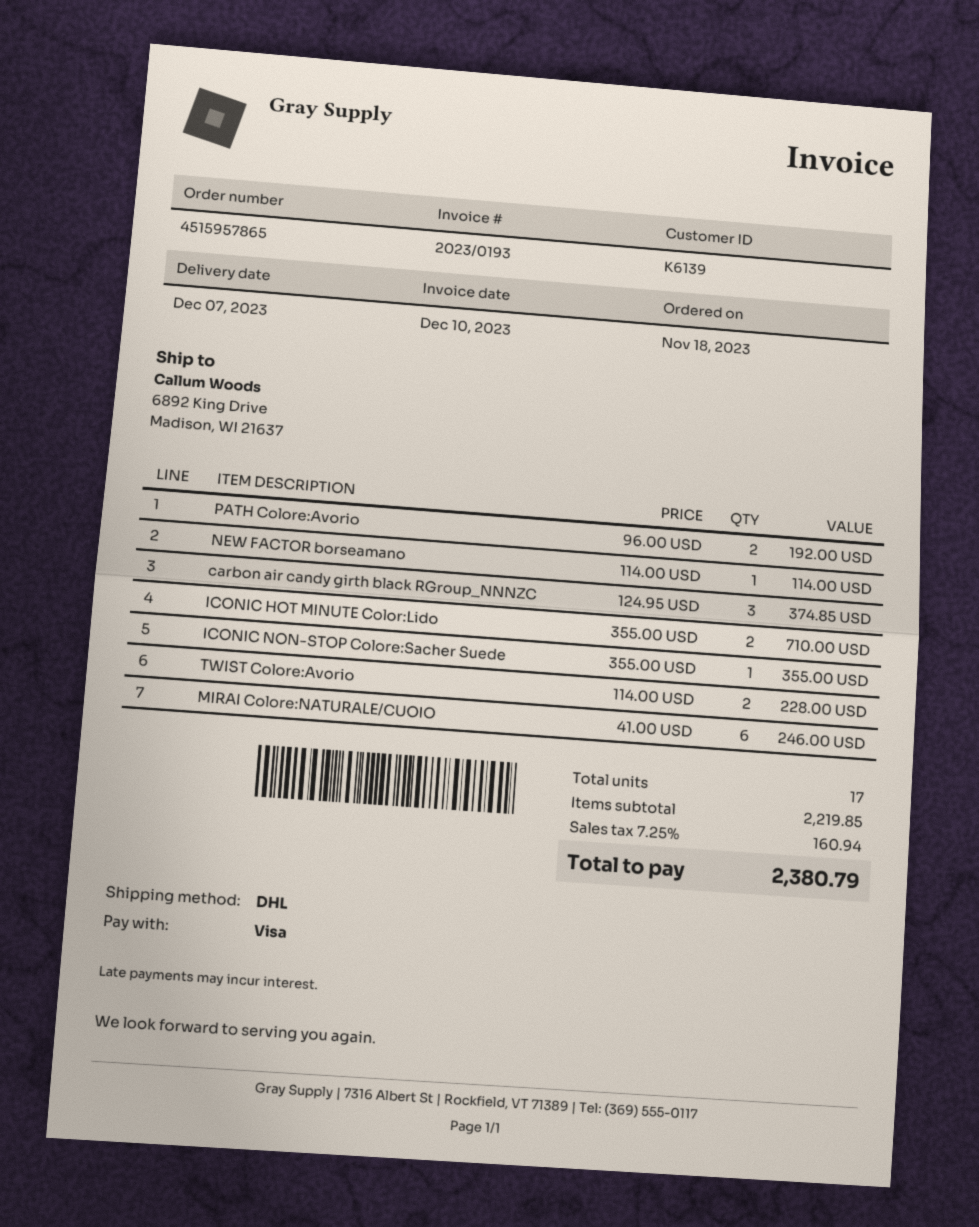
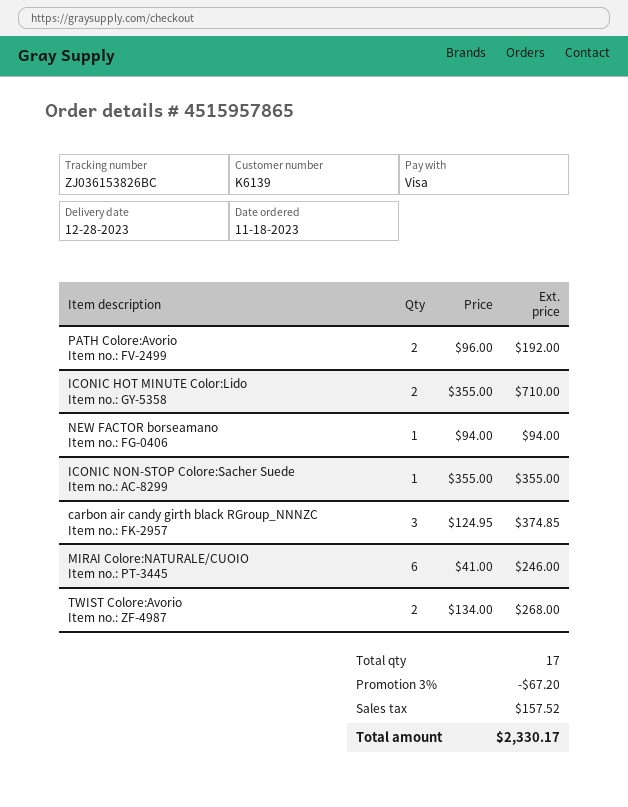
delivery date: 2023-12-07 -> 2023-12-28
NEW FACTOR borseamano: 1 x 114.00 = 114.00 -> 1 x 94.00 = 94.00
TWIST Colore:Avorio: 2 x 114.00 = 228.00 -> 2 x 134.00 = 268.00
discount: none -> 3% = 67.20
tax: 160.94 -> 157.52
total: 2380.79 -> 2330.17

